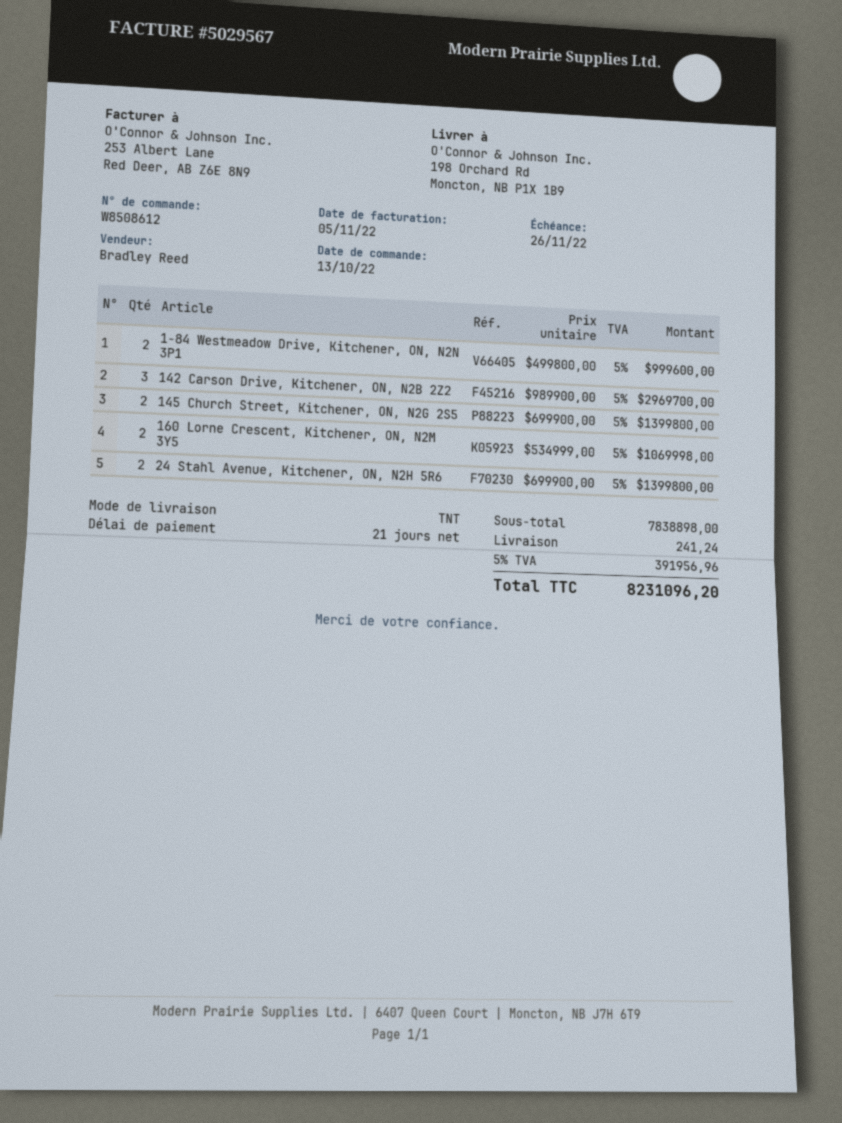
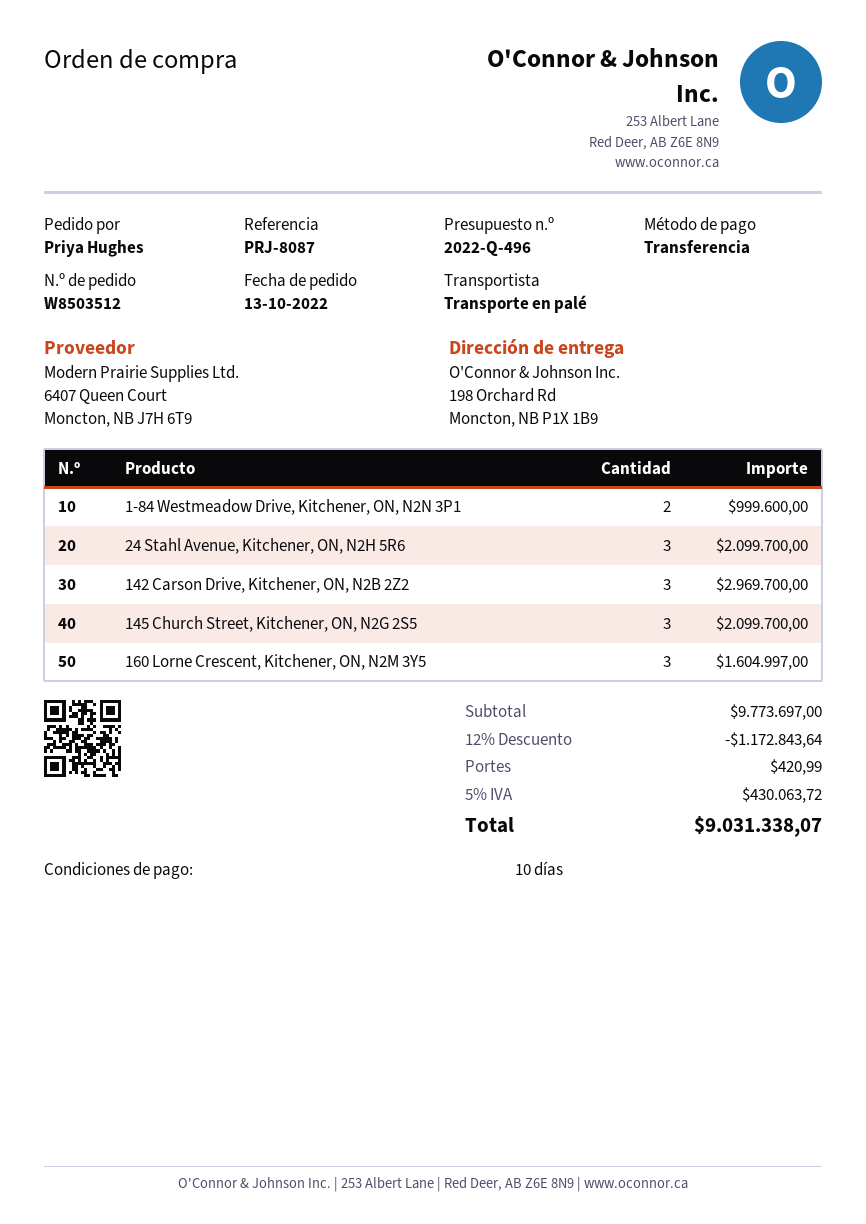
order number: W8508612 -> W8503512
payment terms: 21 days -> 10 days
shipping method: TNT -> pallet freight
145 Church Street, Kitchener, ON, N2G 2S5: 2 for 1399800.00 -> 3 for 2099700.00
160 Lorne Crescent, Kitchener, ON, N2M 3Y5: 2 for 1069998.00 -> 3 for 1604997.00
24 Stahl Avenue, Kitchener, ON, N2H 5R6: 2 for 1399800.00 -> 3 for 2099700.00
subtotal: 7838898.00 -> 9773697.00
discount: none -> 12% = 1172843.64
shipping: 241.24 -> 420.99
tax: 5% = 391956.96 -> 5% = 430063.72
total: 8231096.20 -> 9031338.07

